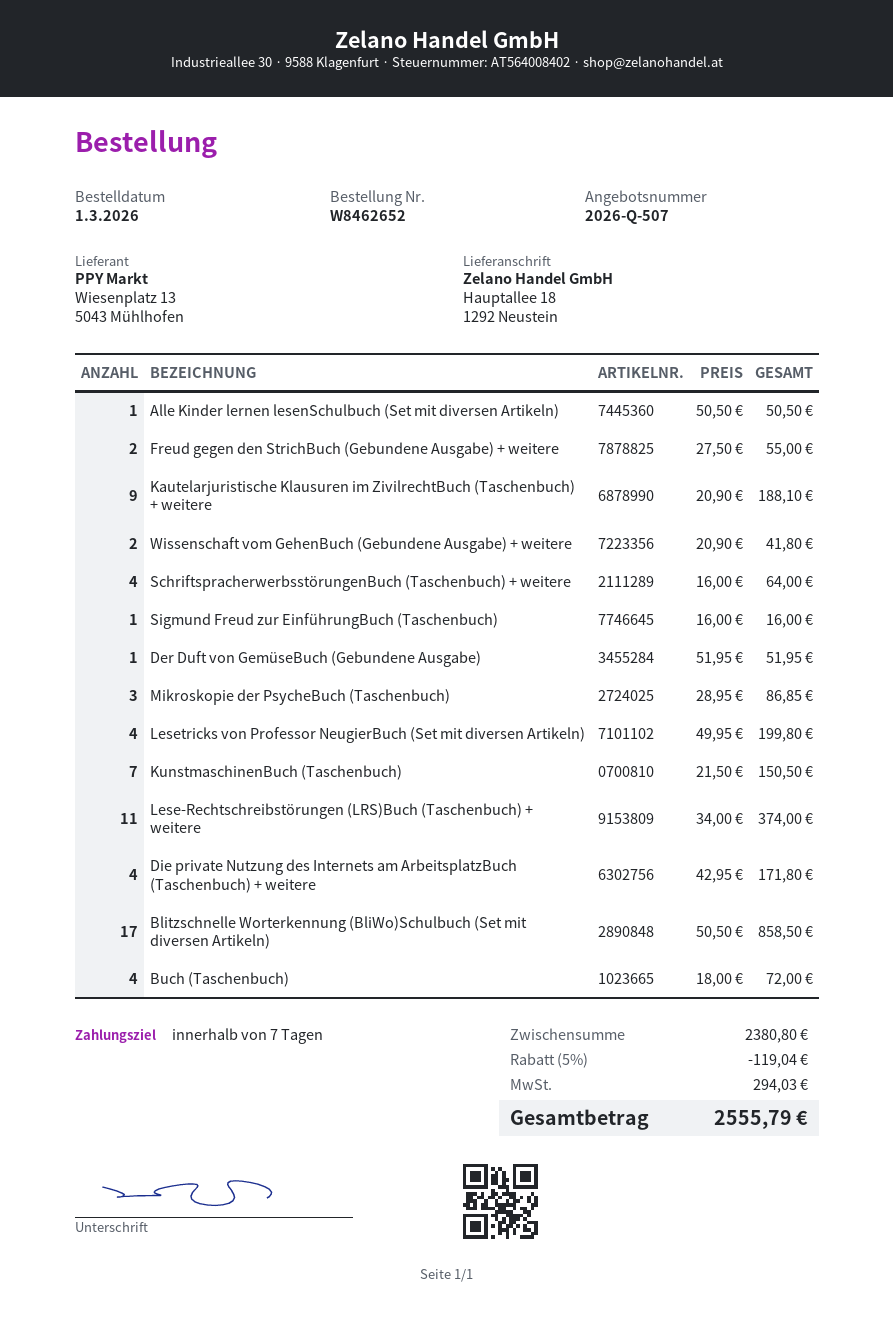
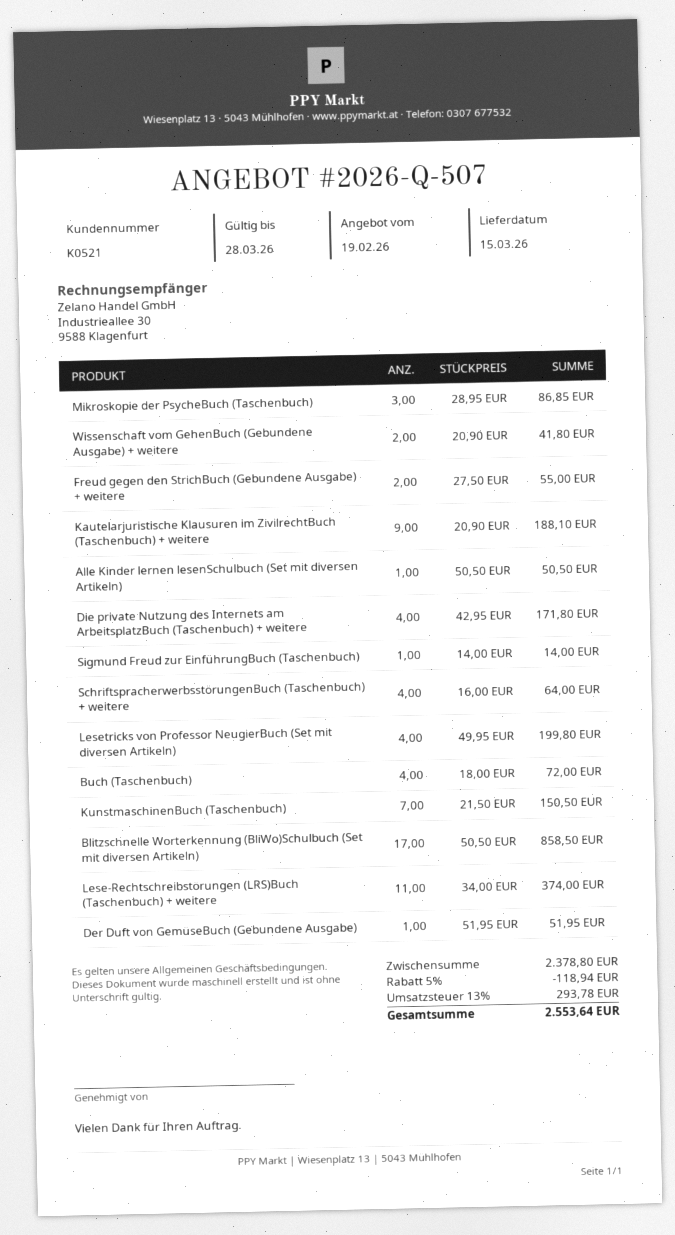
Sigmund Freud zur EinführungBuch (Taschenbuch): 1 x 16.00 = 16.00 -> 1 x 14.00 = 14.00
subtotal: 2380.80 -> 2378.80
discount: 5% = 119.04 -> 5% = 118.94
tax: 294.03 -> 293.78
total: 2555.79 -> 2553.64

